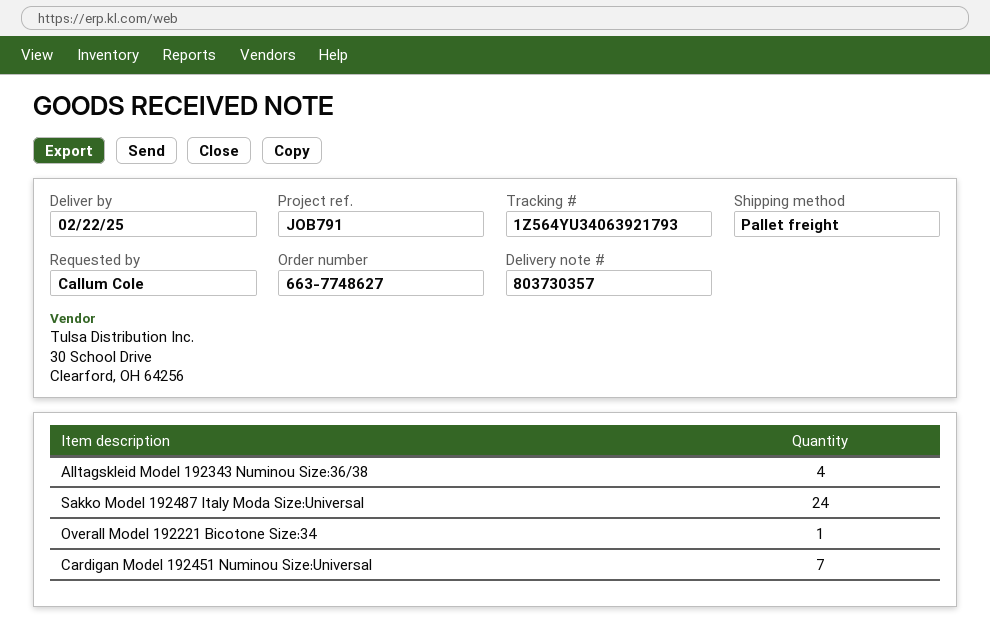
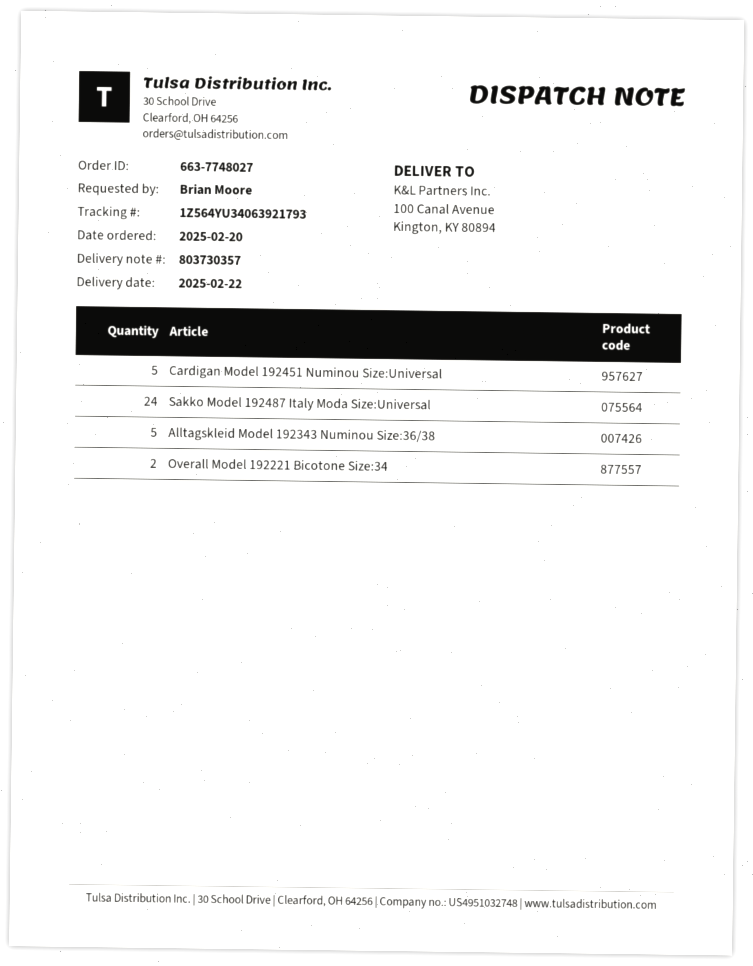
order number: 663-7748627 -> 663-7748027
ordered by: Callum Cole -> Brian Moore
Alltagskleid Model 192343 Numinou Size:36/38: 4 -> 5
Overall Model 192221 Bicotone Size:34: 1 -> 2
Cardigan Model 192451 Numinou Size:Universal: 7 -> 5

